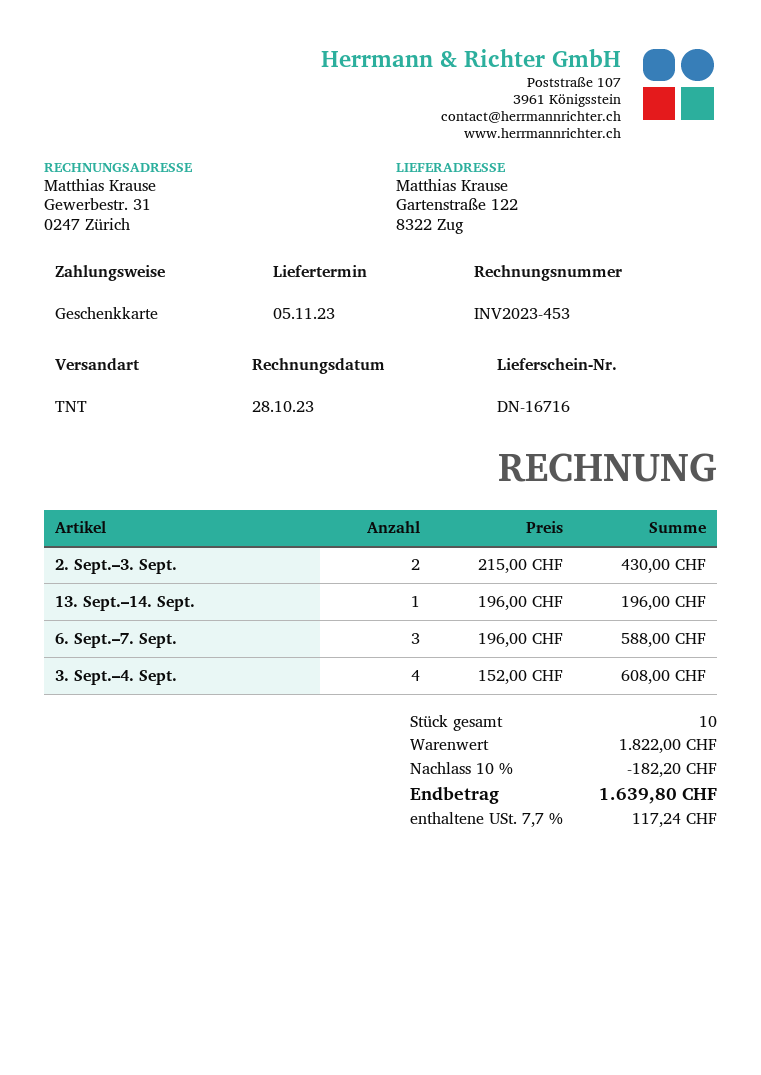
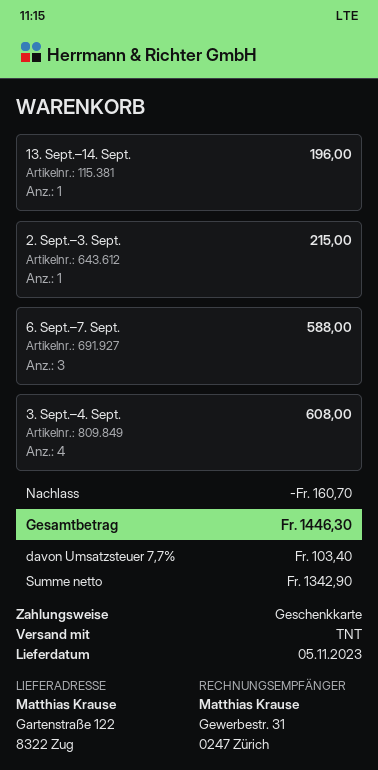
2. Sept.–3. Sept.: 2 for 430.00 -> 1 for 215.00
discount: 182.20 -> 160.70
tax: 7.7% = 117.24 -> 7.7% = 103.40
total: 1639.80 -> 1446.30

